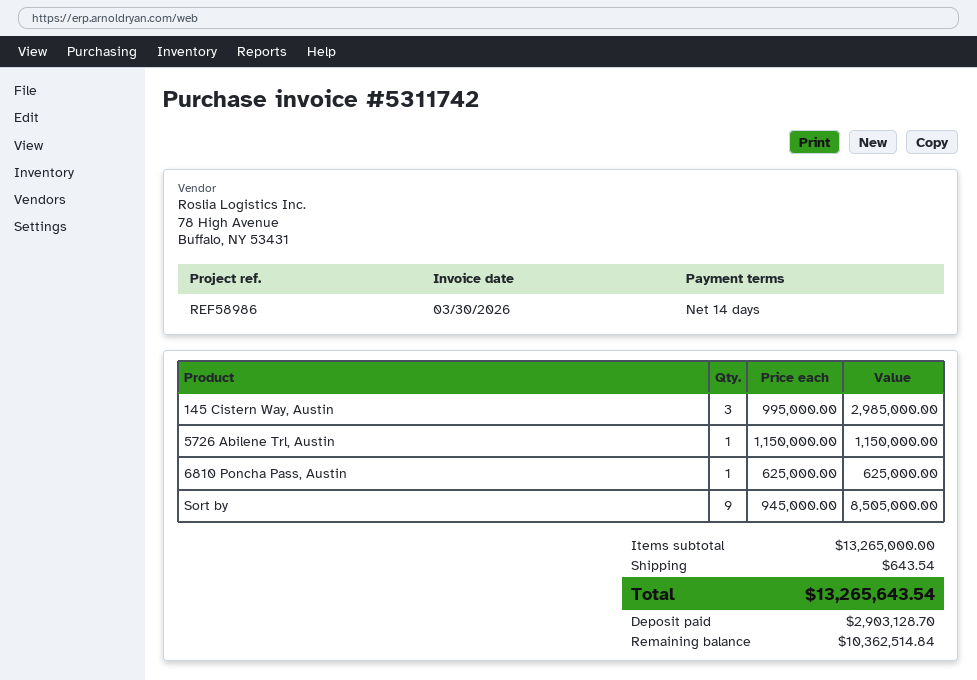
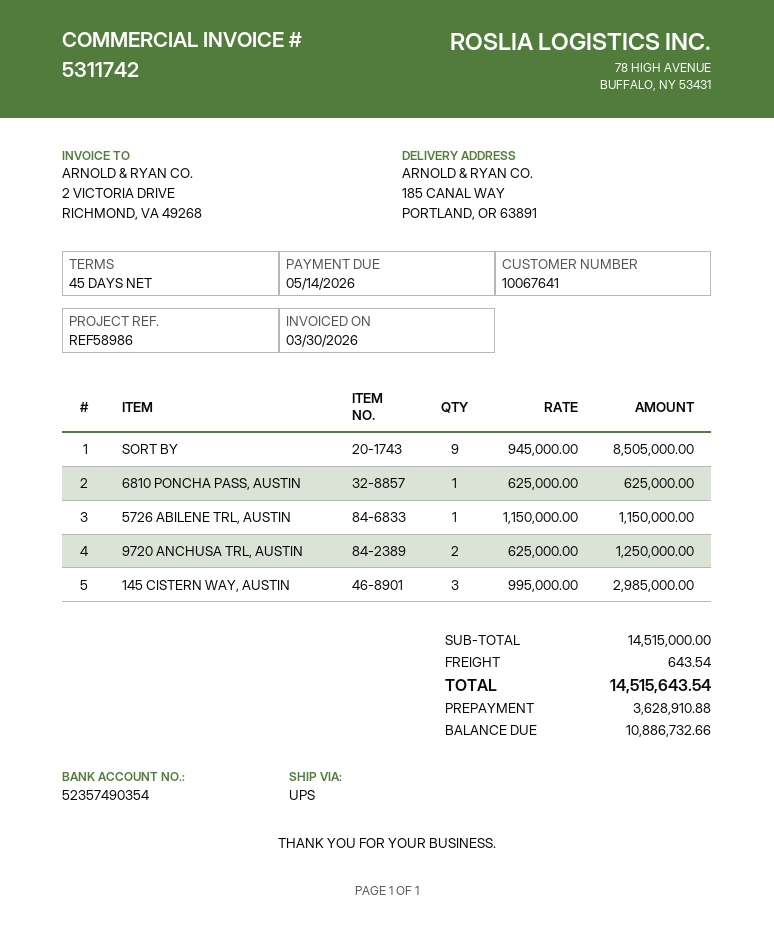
payment terms: 14 days -> 45 days
9720 ANCHUSA TRL, AUSTIN: none -> 2 x 625000.00 = 1250000.00
subtotal: 13265000.00 -> 14515000.00
total: 13265643.54 -> 14515643.54
deposit: 2903128.70 -> 3628910.88
balance: 10362514.84 -> 10886732.66

